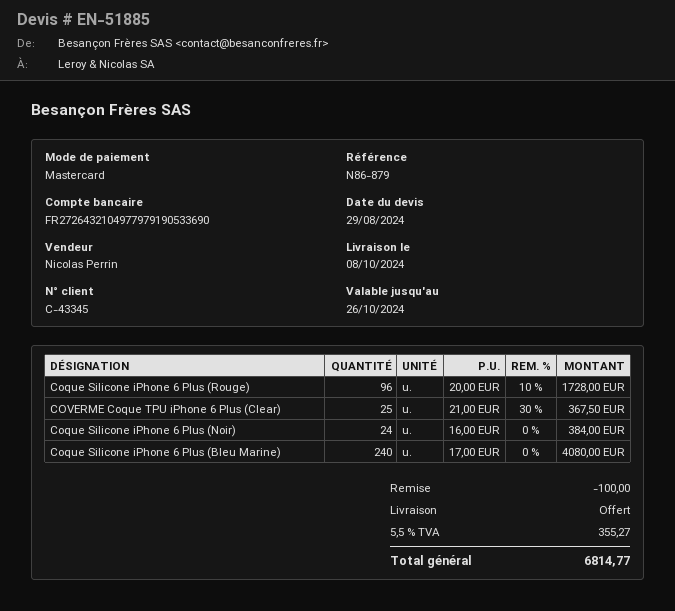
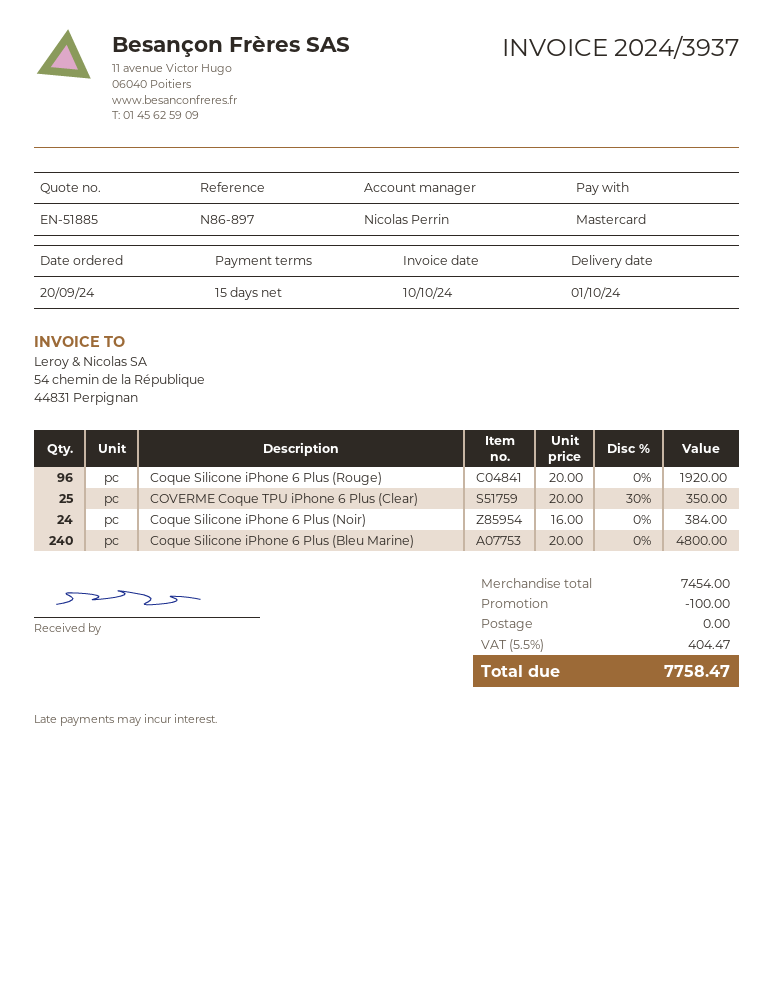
delivery date: 2024-10-08 -> 2024-10-01
reference: N86-879 -> N86-897
Coque Silicone iPhone 6 Plus (Rouge): 96 x 20.00 - 10% = 1728.00 -> 96 x 20.00 = 1920.00
COVERME Coque TPU iPhone 6 Plus (Clear): 25 x 21.00 - 30% = 367.50 -> 25 x 20.00 - 30% = 350.00
Coque Silicone iPhone 6 Plus (Bleu Marine): 240 x 17.00 = 4080.00 -> 240 x 20.00 = 4800.00
tax: 5.5% = 355.27 -> 5.5% = 404.47
total: 6814.77 -> 7758.47

